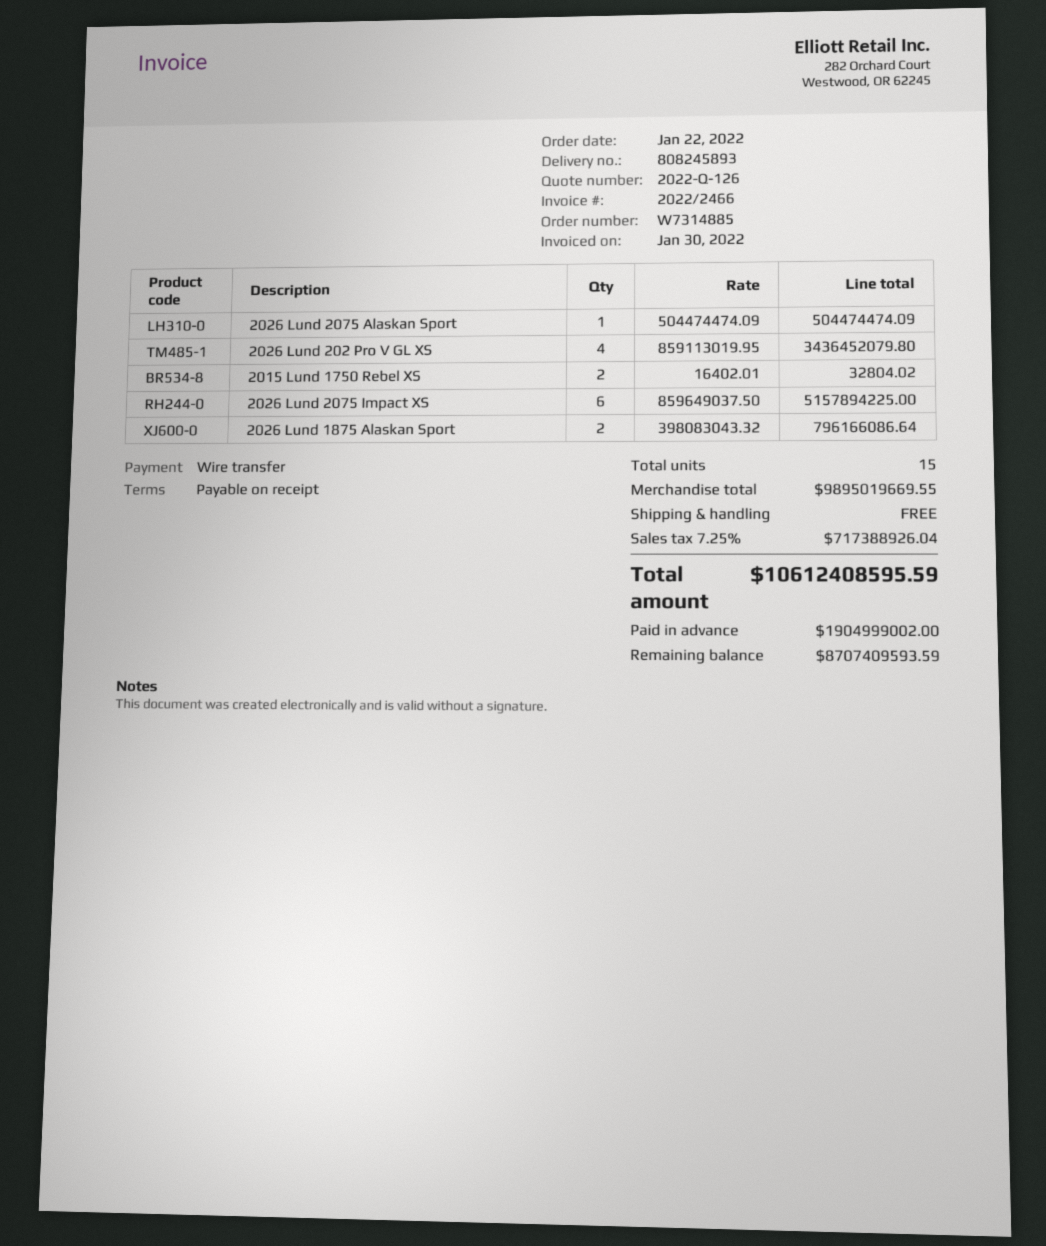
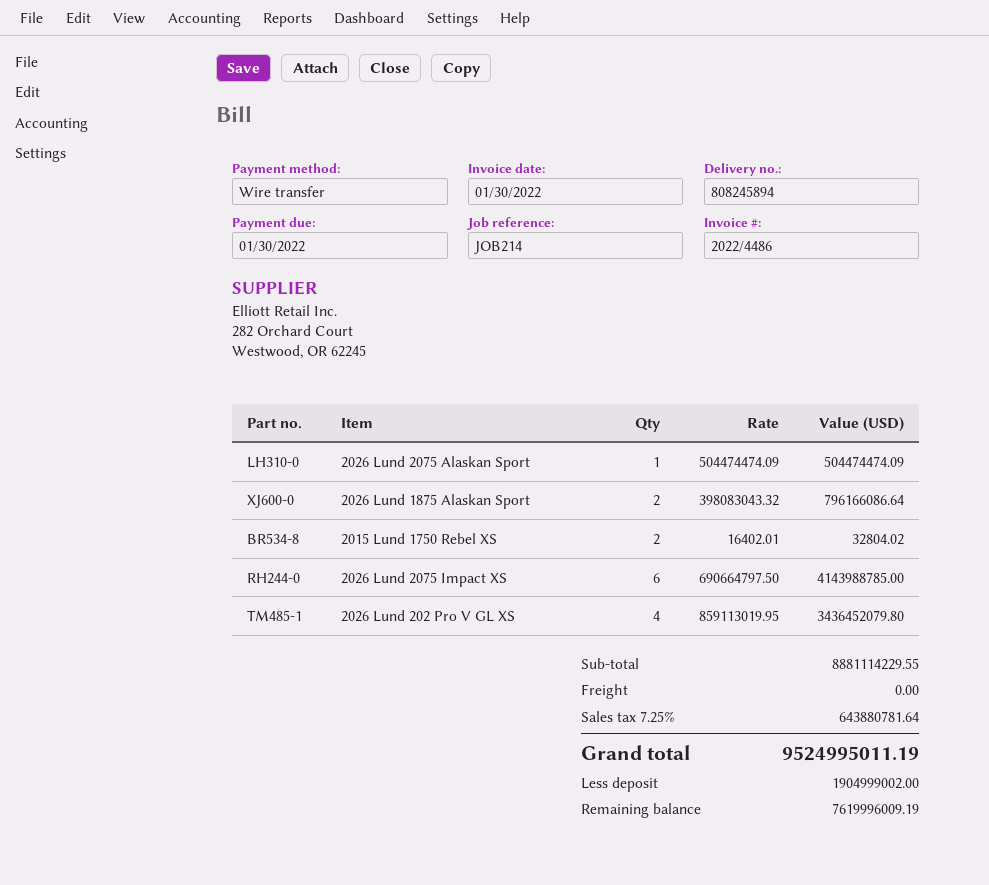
delivery note number: 808245893 -> 808245894
invoice number: 2022/2466 -> 2022/4486
2026 Lund 2075 Impact XS: 6 x 859649037.50 = 5157894225.00 -> 6 x 690664797.50 = 4143988785.00
subtotal: 9895019669.55 -> 8881114229.55
tax: 7.25% = 717388926.04 -> 7.25% = 643880781.64
total: 10612408595.59 -> 9524995011.19
balance: 8707409593.59 -> 7619996009.19

